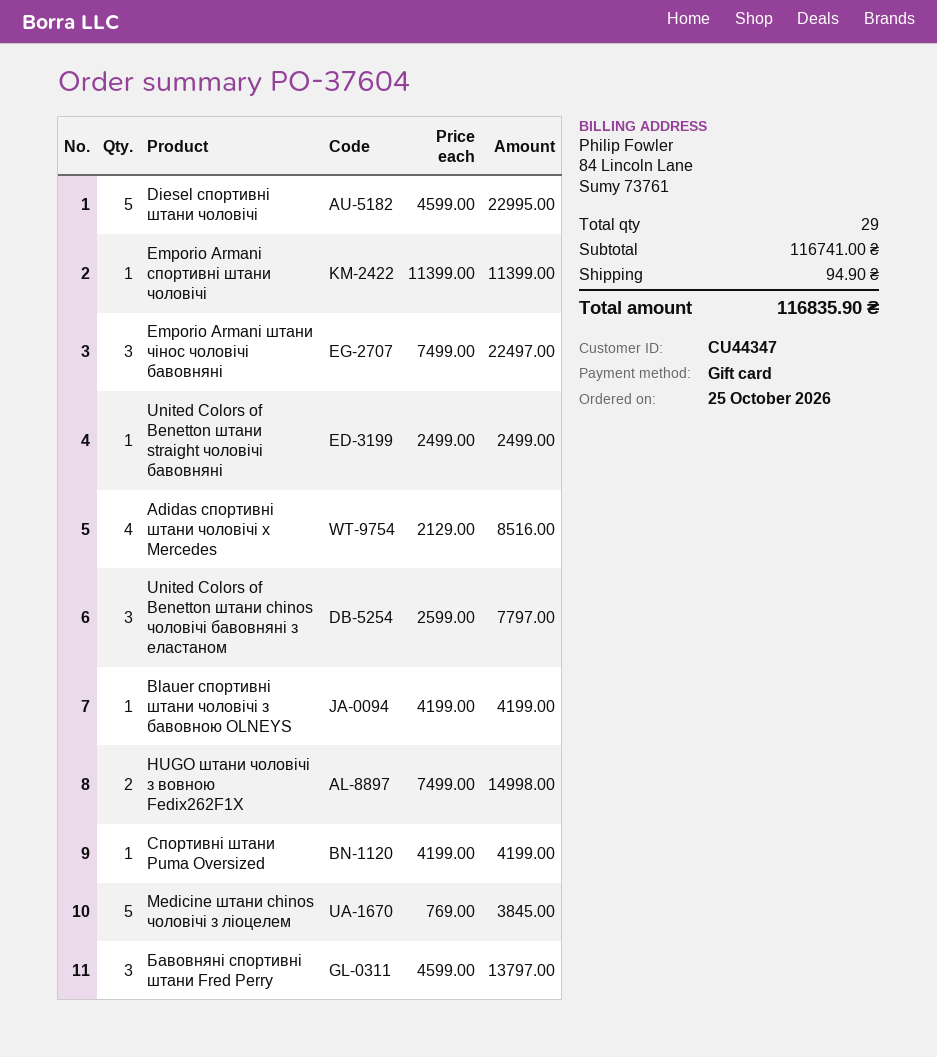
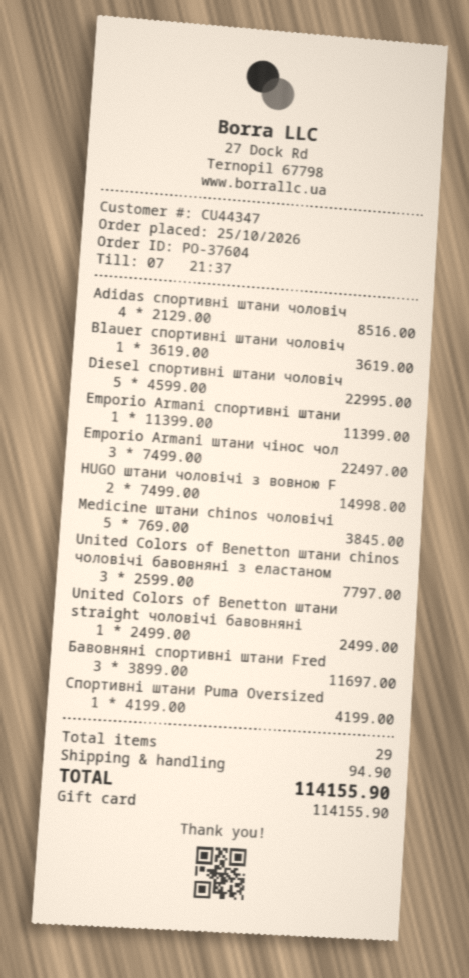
Blauer спортивні штани чоловічі з бавовною OLNEYS: 1 x 4199.00 = 4199.00 -> 1 x 3619.00 = 3619.00
Бавовняні спортивні штани Fred Perry: 3 x 4599.00 = 13797.00 -> 3 x 3899.00 = 11697.00
total: 116835.90 -> 114155.90

